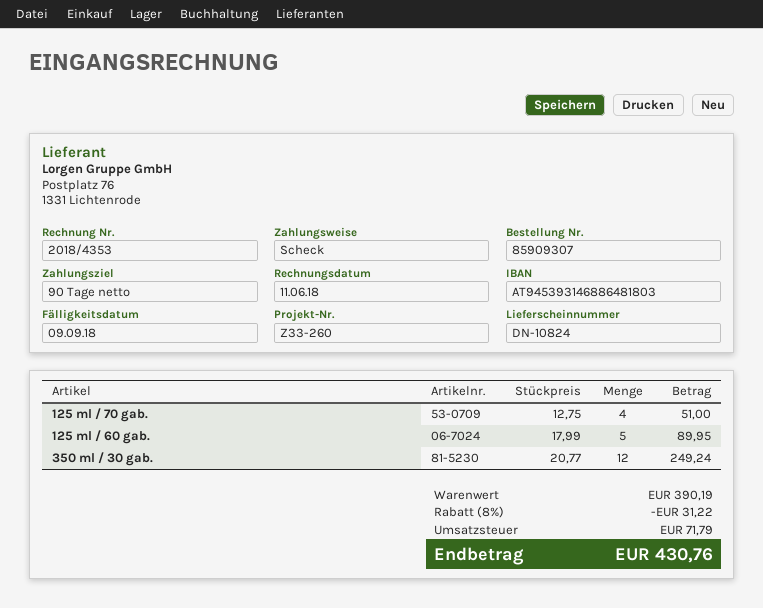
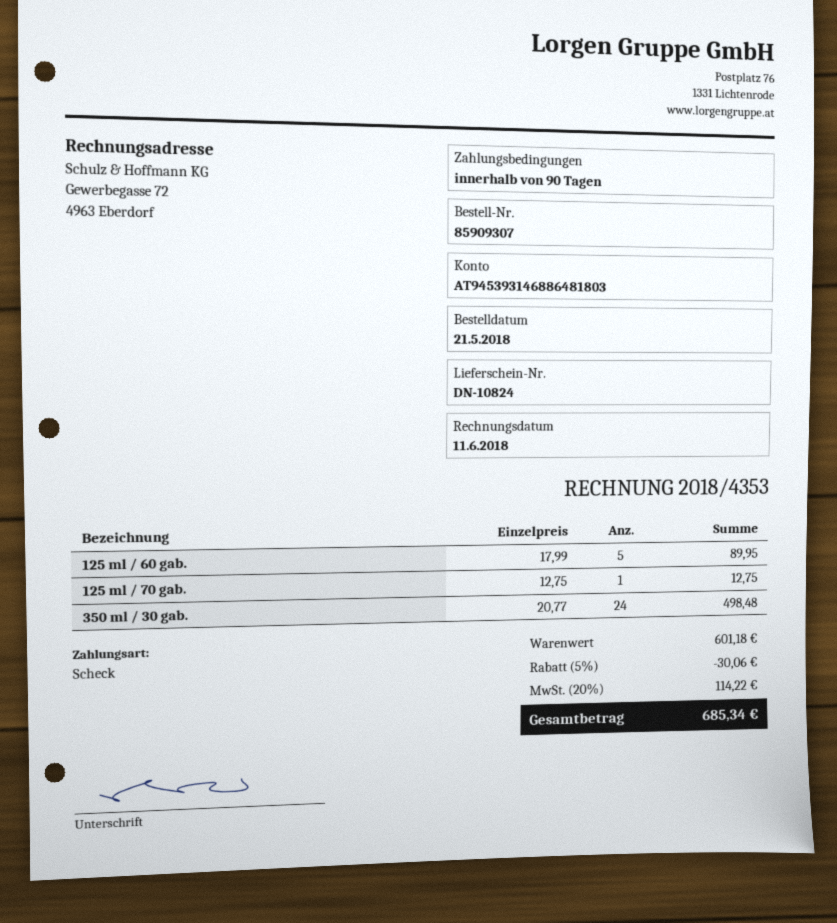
125 ml / 70 gab.: 4 x 12.75 = 51.00 -> 1 x 12.75 = 12.75
350 ml / 30 gab.: 12 x 20.77 = 249.24 -> 24 x 20.77 = 498.48
subtotal: 390.19 -> 601.18
discount: 8% = 31.22 -> 5% = 30.06
tax: 71.79 -> 114.22
total: 430.76 -> 685.34

